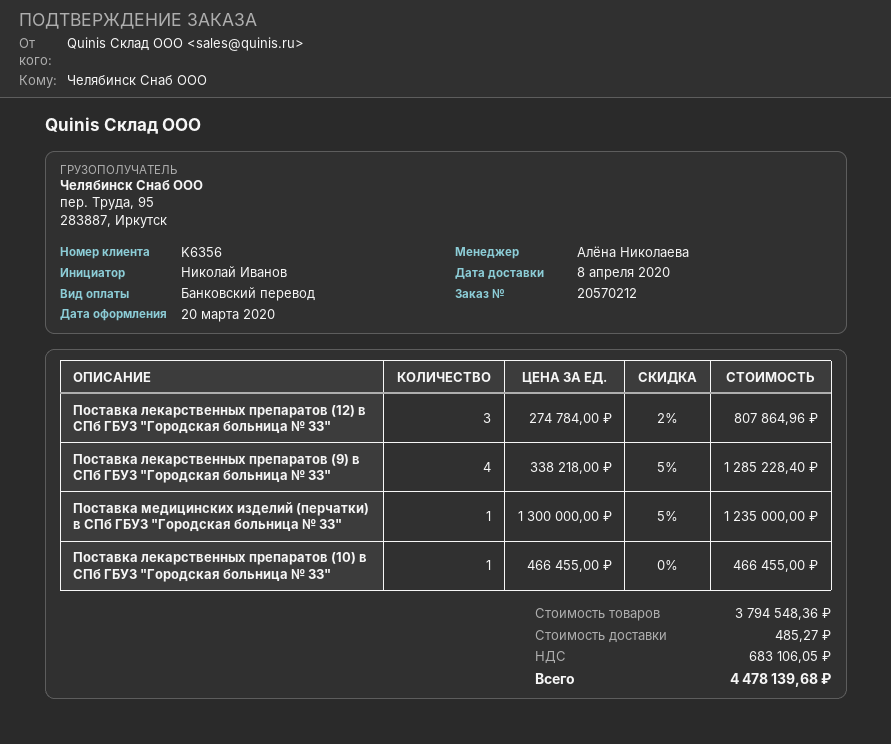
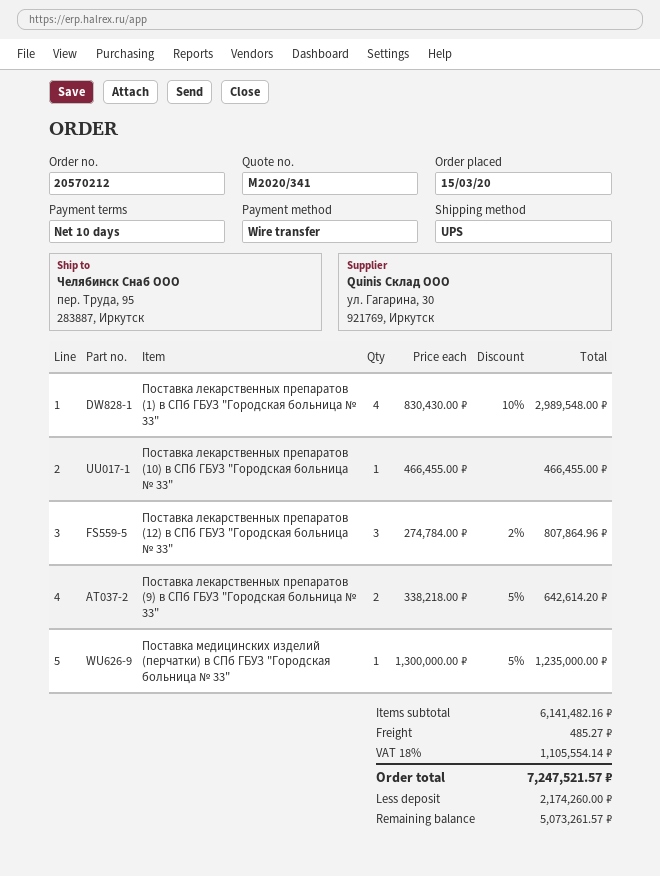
order date: 2020-03-20 -> 2020-03-15
Поставка лекарственных препаратов (9) в СПб ГБУЗ "Городская больница № 33": 4 x 338218.00 - 5% = 1285228.40 -> 2 x 338218.00 - 5% = 642614.20
Поставка лекарственных препаратов (1) в СПб ГБУЗ "Городская больница № 33": none -> 4 x 830430.00 - 10% = 2989548.00
subtotal: 3794548.36 -> 6141482.16
tax: 683106.05 -> 1105554.14
total: 4478139.68 -> 7247521.57

